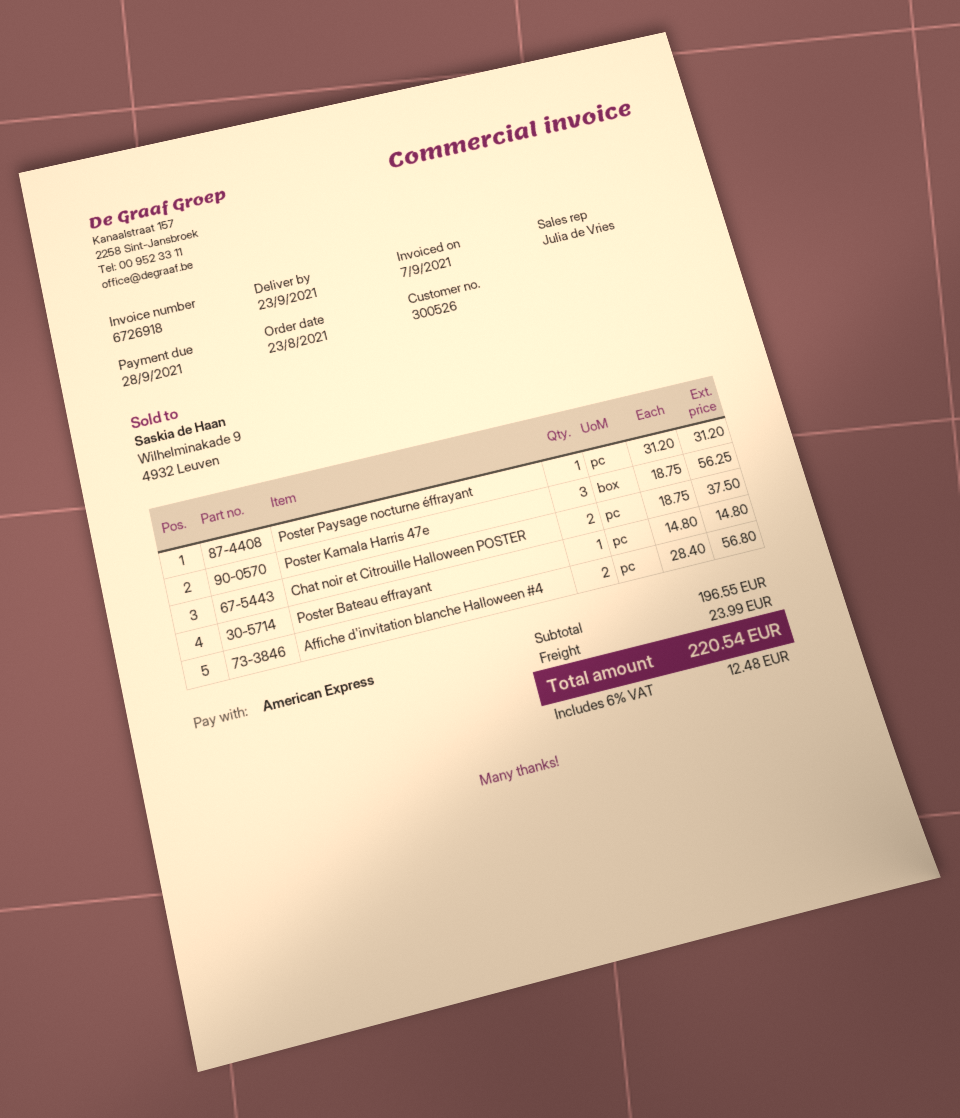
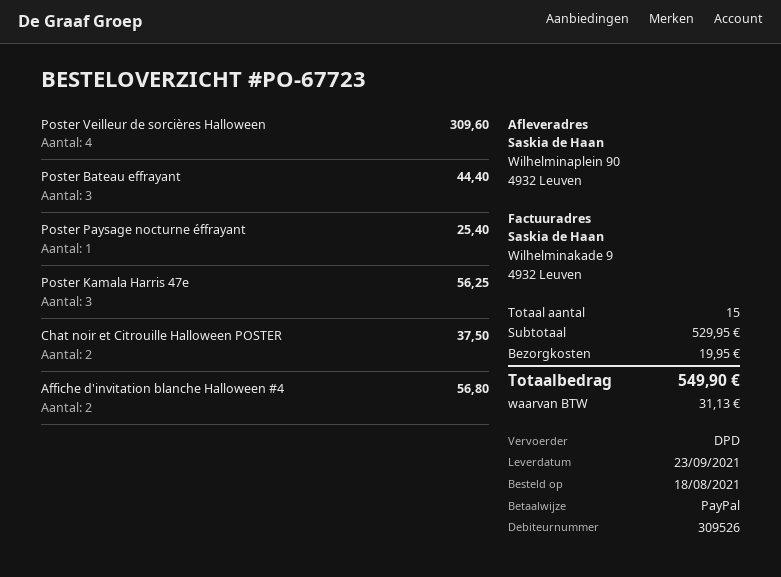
order date: 2021-08-23 -> 2021-08-18
customer number: 300526 -> 309526
payment method: American Express -> PayPal
Poster Paysage nocturne éffrayant: 1 for 31.20 -> 1 for 25.40
Poster Bateau effrayant: 1 for 14.80 -> 3 for 44.40
Poster Veilleur de sorcières Halloween: none -> 4 for 309.60
subtotal: 196.55 -> 529.95
shipping: 23.99 -> 19.95
tax: 12.48 -> 31.13
total: 220.54 -> 549.90

